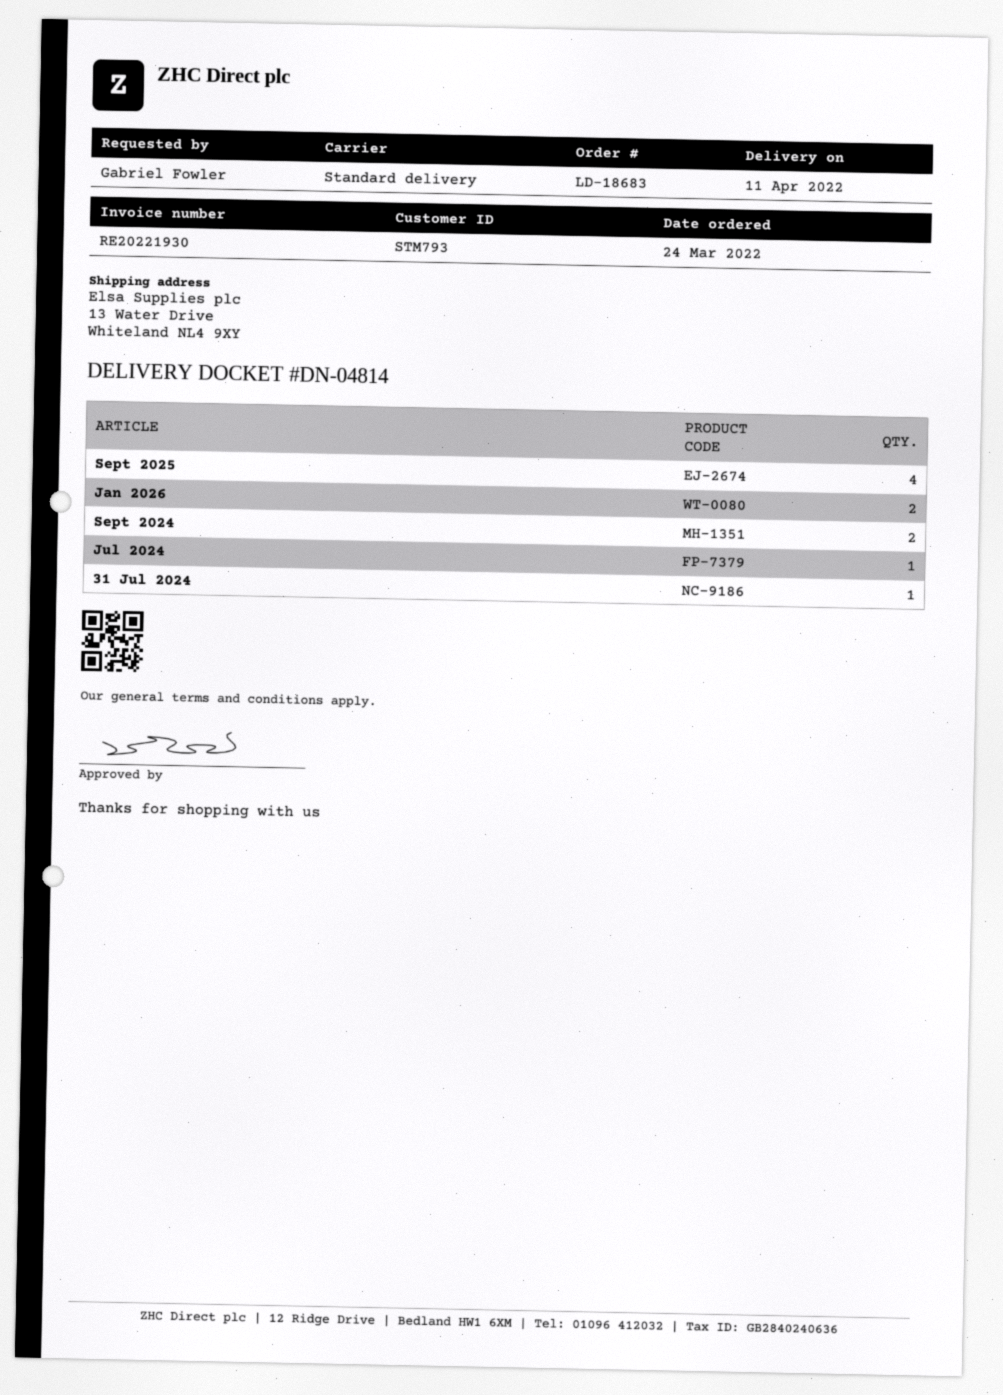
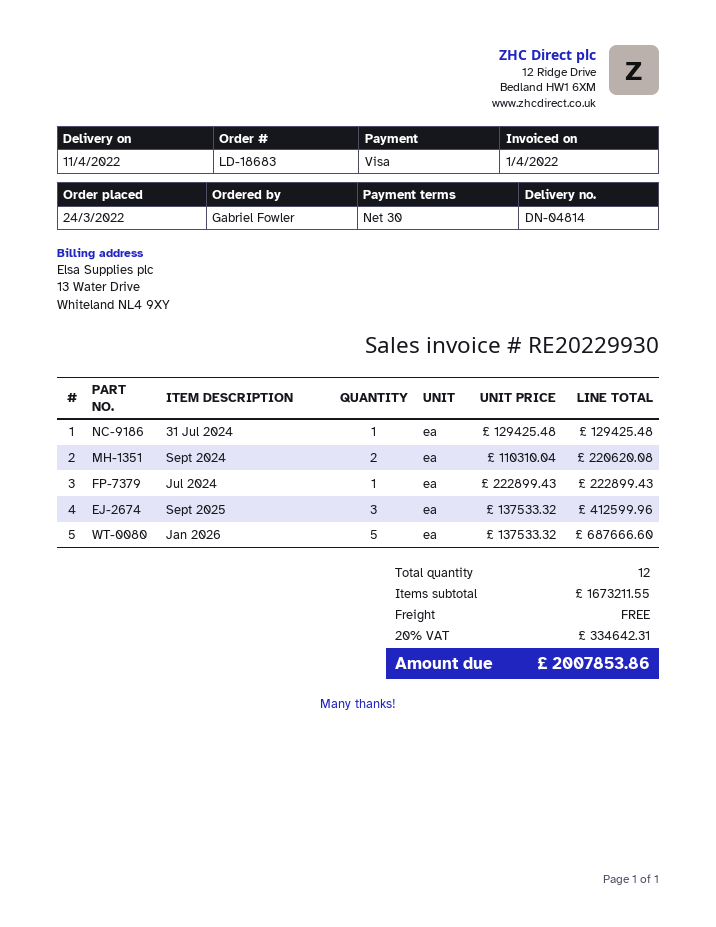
invoice number: RE20221930 -> RE20229930
Sept 2025: 4 -> 3
Jan 2026: 2 -> 5

